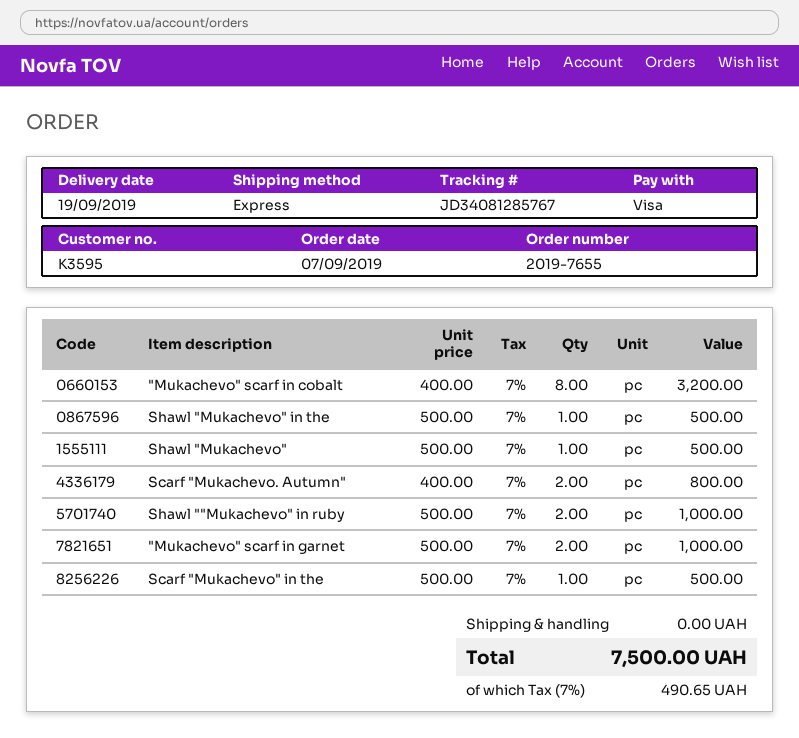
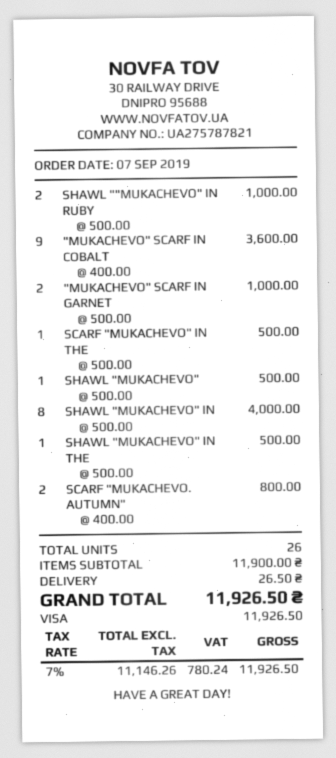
"Mukachevo" scarf in cobalt: 8 x 400.00 = 3200.00 -> 9 x 400.00 = 3600.00
SHAWL "MUKACHEVO" IN: none -> 8 x 500.00 = 4000.00
shipping: 0.00 -> 26.50
tax: 7% = 490.65 -> 7% = 780.24
total: 7500.00 -> 11926.50

